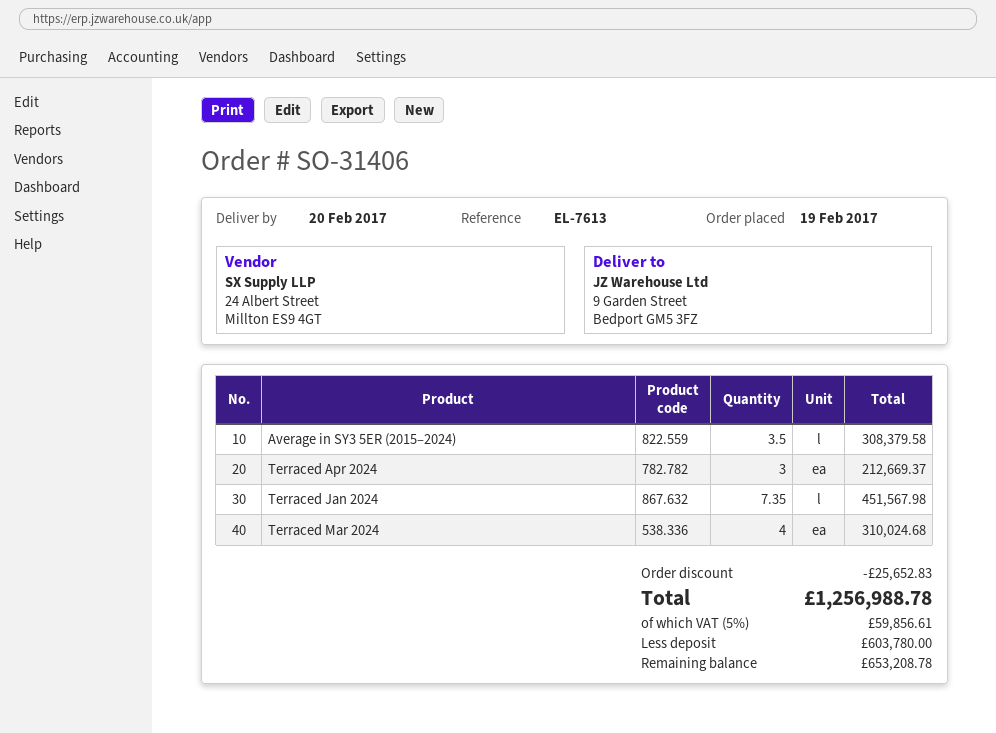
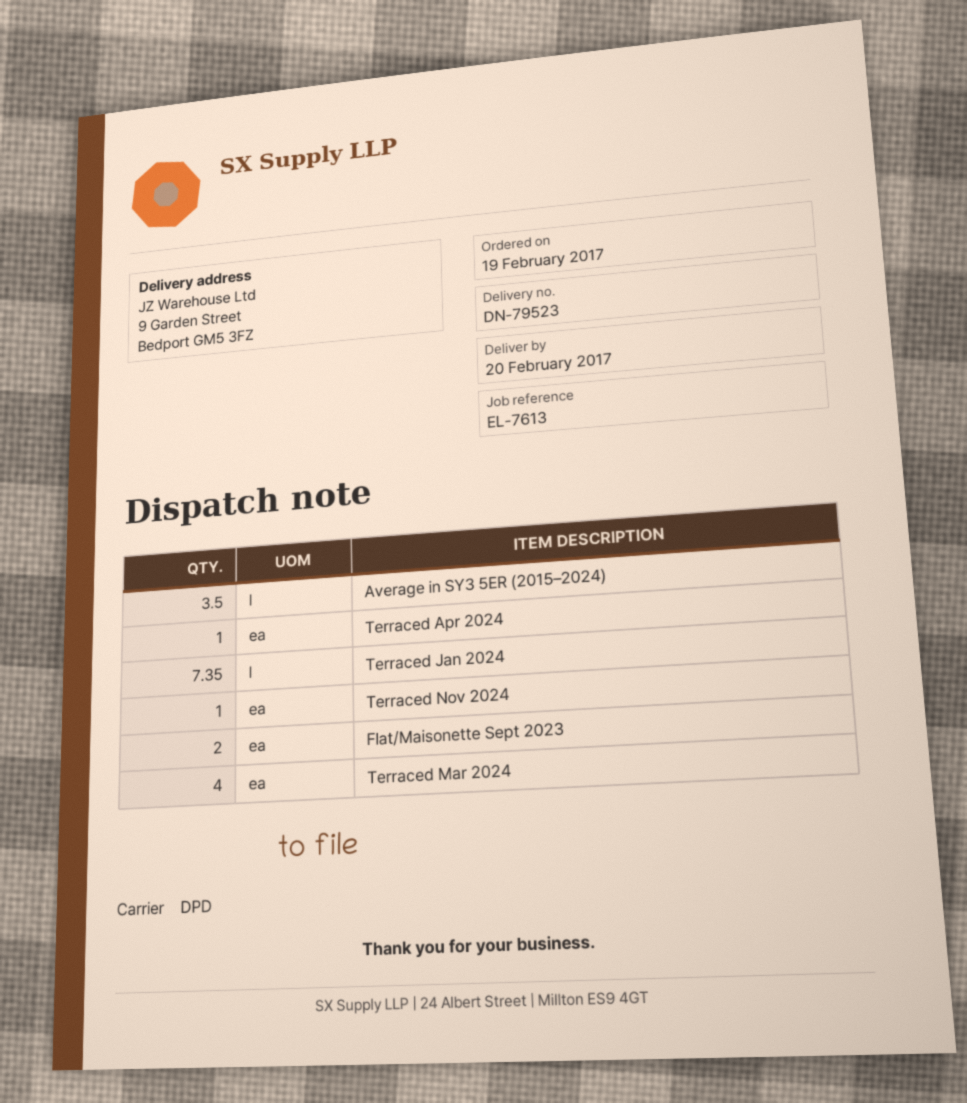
Terraced Apr 2024: 3 -> 1
Terraced Nov 2024: none -> 1
Flat/Maisonette Sept 2023: none -> 2

